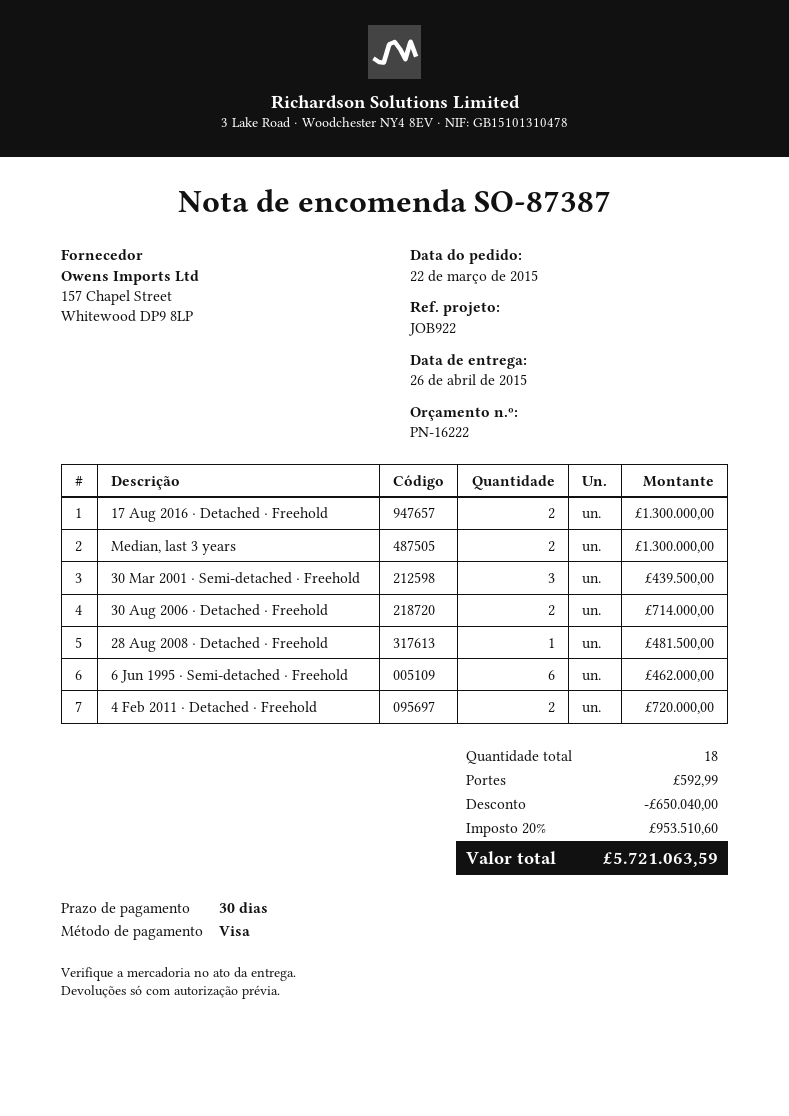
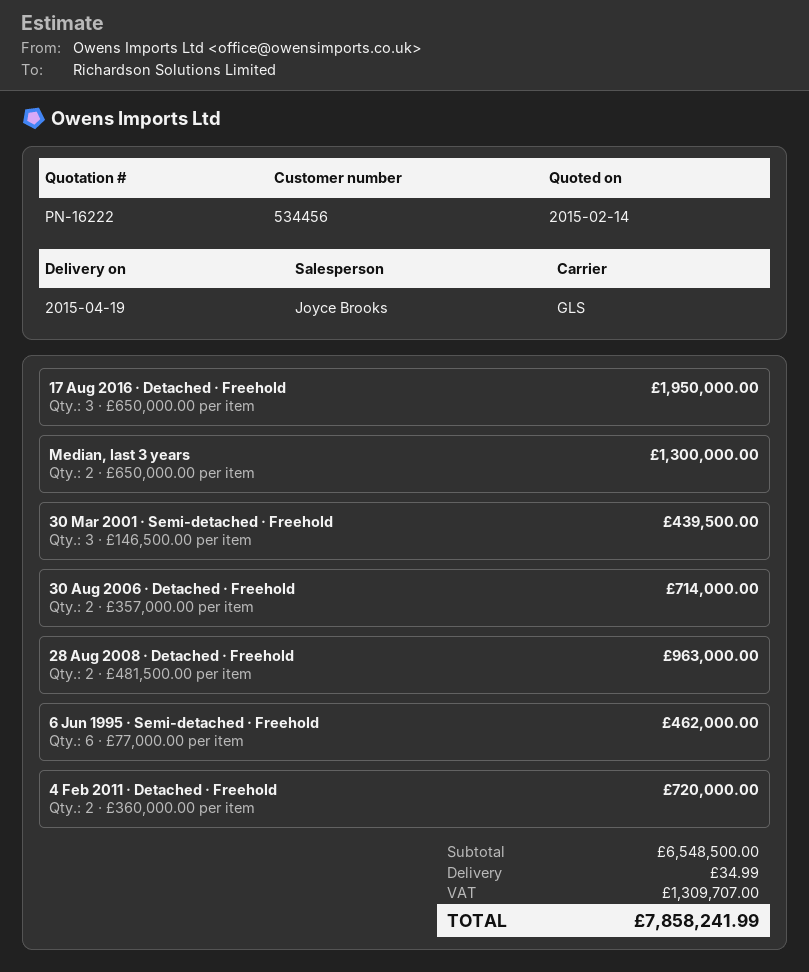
delivery date: 2015-04-26 -> 2015-04-19
17 Aug 2016 · Detached · Freehold: 2 for 1300000.00 -> 3 for 1950000.00
28 Aug 2008 · Detached · Freehold: 1 for 481500.00 -> 2 for 963000.00
discount: 650040.00 -> none
shipping: 592.99 -> 34.99
tax: 953510.60 -> 1309707.00
total: 5721063.59 -> 7858241.99

